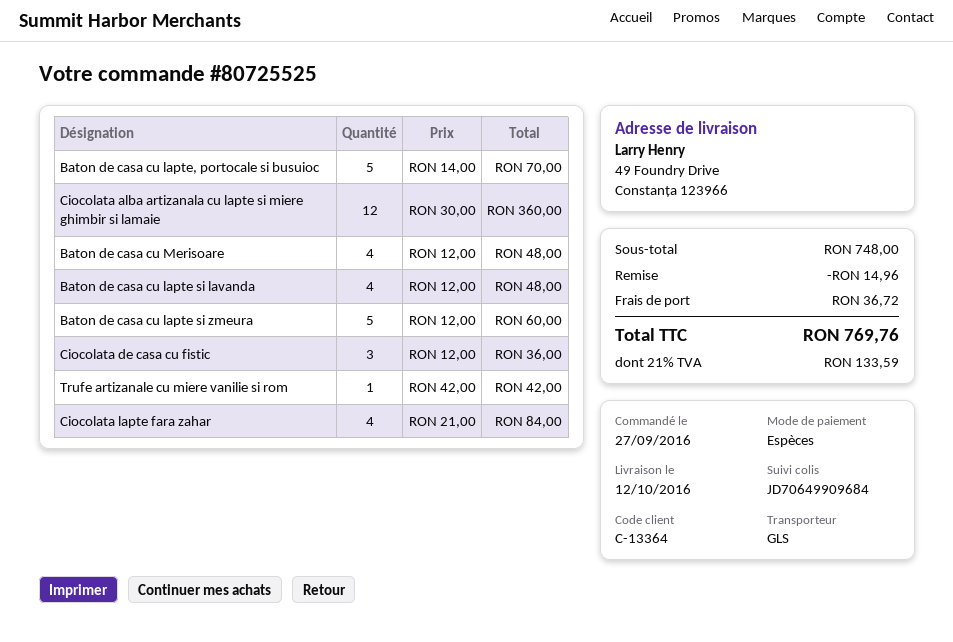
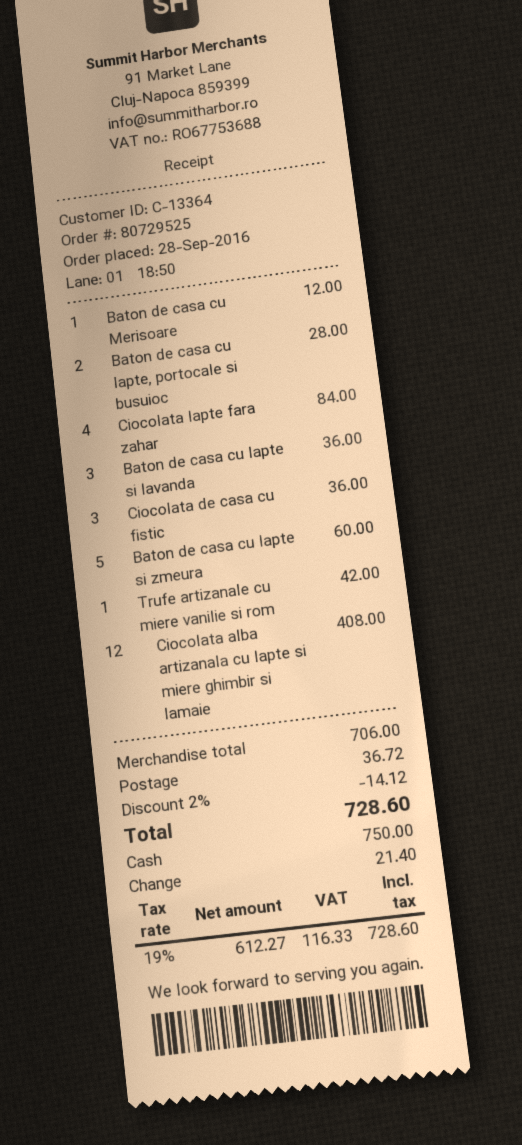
order number: 80725525 -> 80729525
order date: 2016-09-27 -> 2016-09-28
Baton de casa cu lapte, portocale si busuioc: 5 for 70.00 -> 2 for 28.00
Ciocolata alba artizanala cu lapte si miere ghimbir si lamaie: 12 for 360.00 -> 12 for 408.00
Baton de casa cu Merisoare: 4 for 48.00 -> 1 for 12.00
Baton de casa cu lapte si lavanda: 4 for 48.00 -> 3 for 36.00
subtotal: 748.00 -> 706.00
discount: 14.96 -> 14.12
tax: 21% = 133.59 -> 19% = 116.33
total: 769.76 -> 728.60

